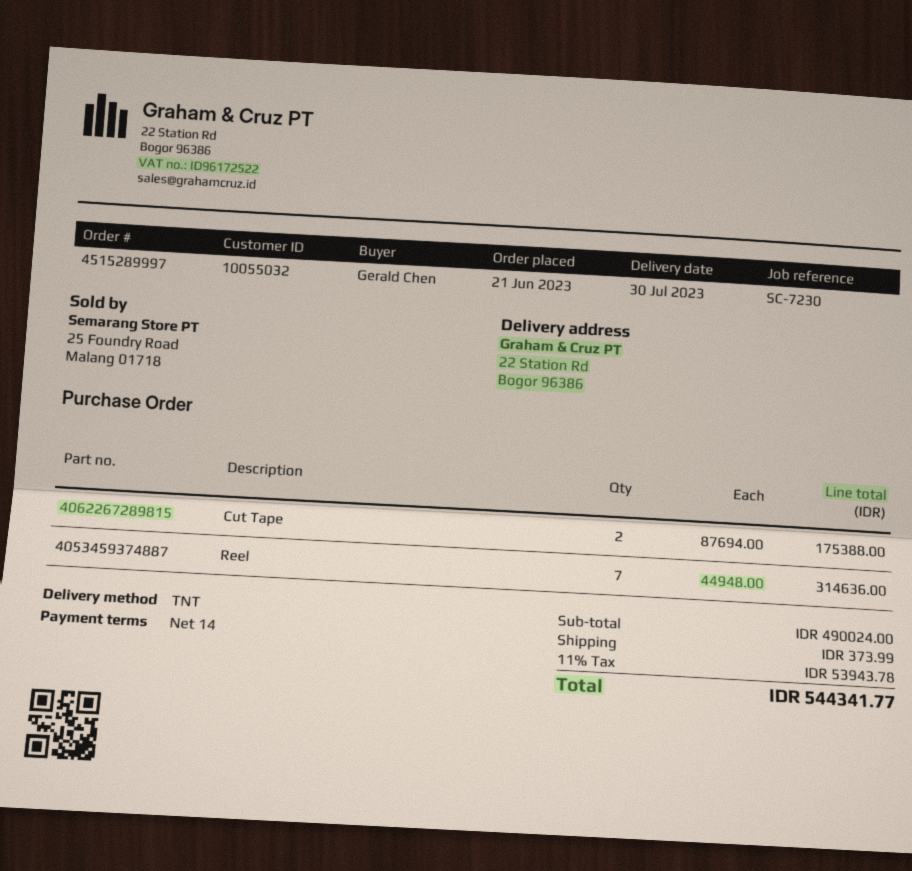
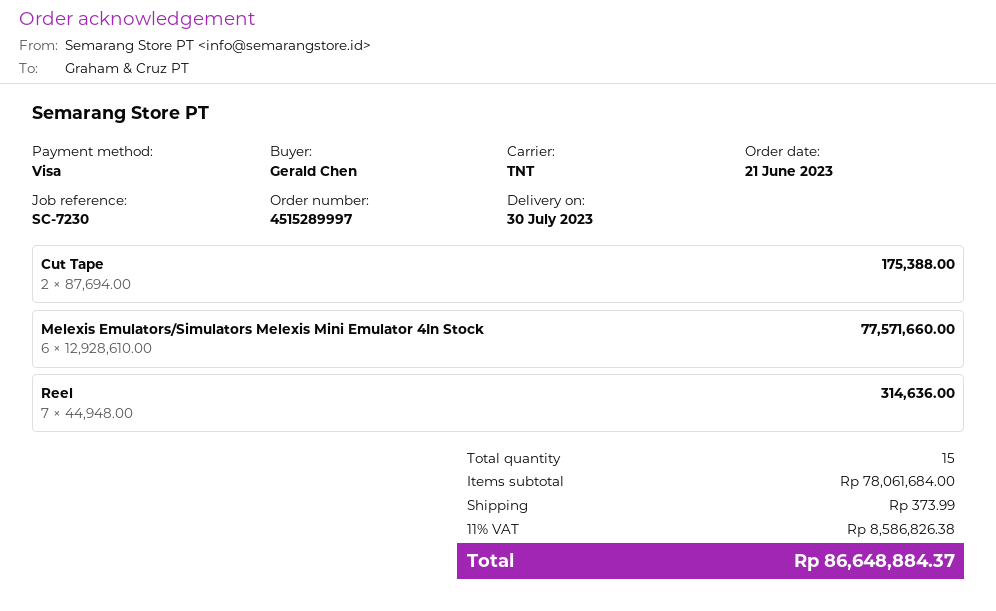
Melexis Emulators/Simulators Melexis Mini Emulator 4In Stock: none -> 6 x 12928610.00 = 77571660.00
subtotal: 490024.00 -> 78061684.00
tax: 11% = 53943.78 -> 11% = 8586826.38
total: 544341.77 -> 86648884.37

